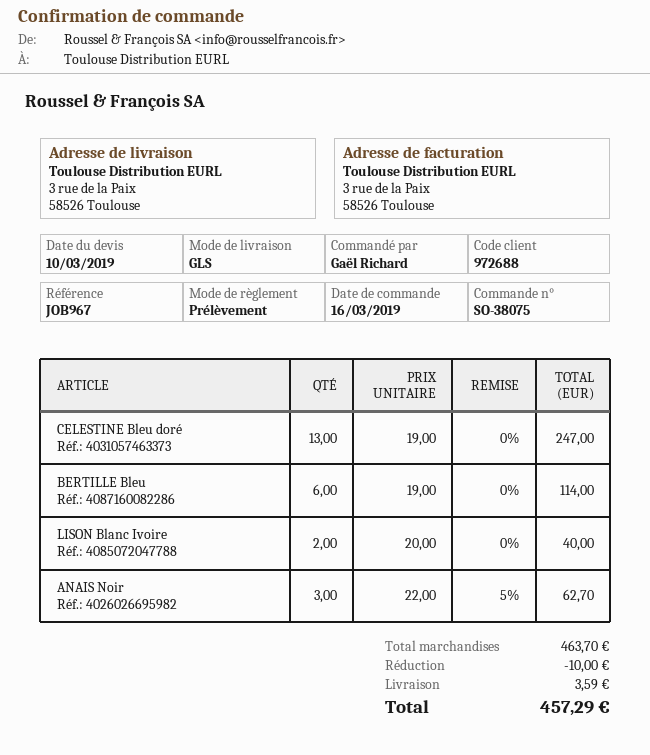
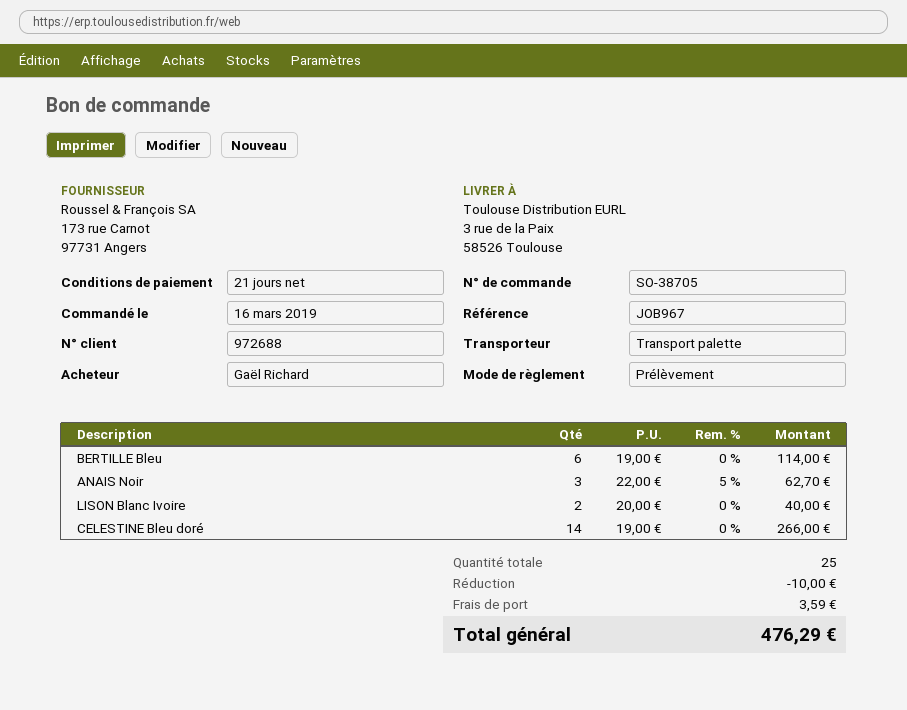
order number: SO-38075 -> SO-38705
shipping method: GLS -> pallet freight
CELESTINE Bleu doré: 13 x 19.00 = 247.00 -> 14 x 19.00 = 266.00
total: 457.29 -> 476.29

